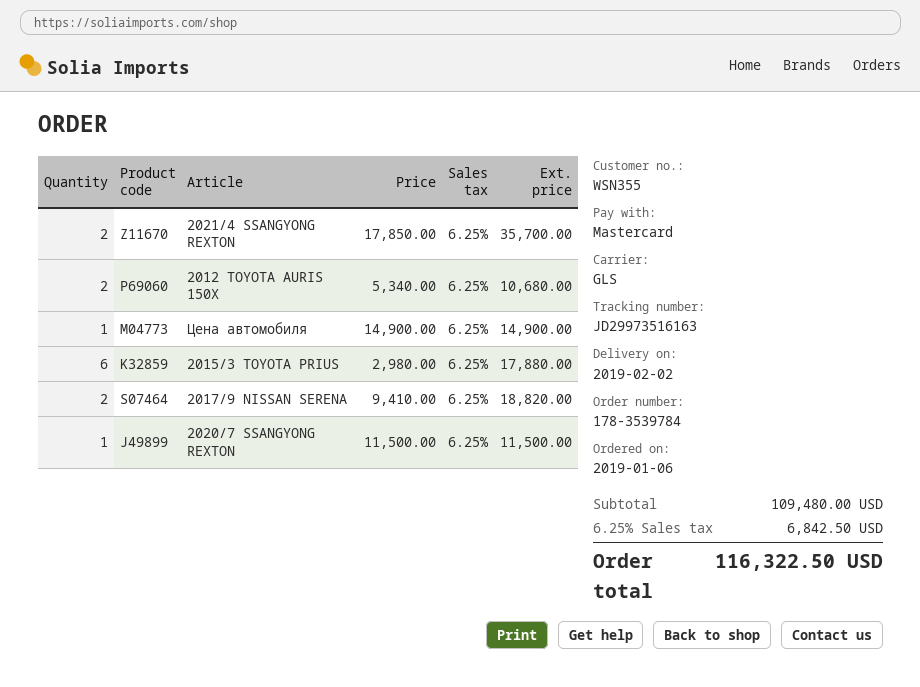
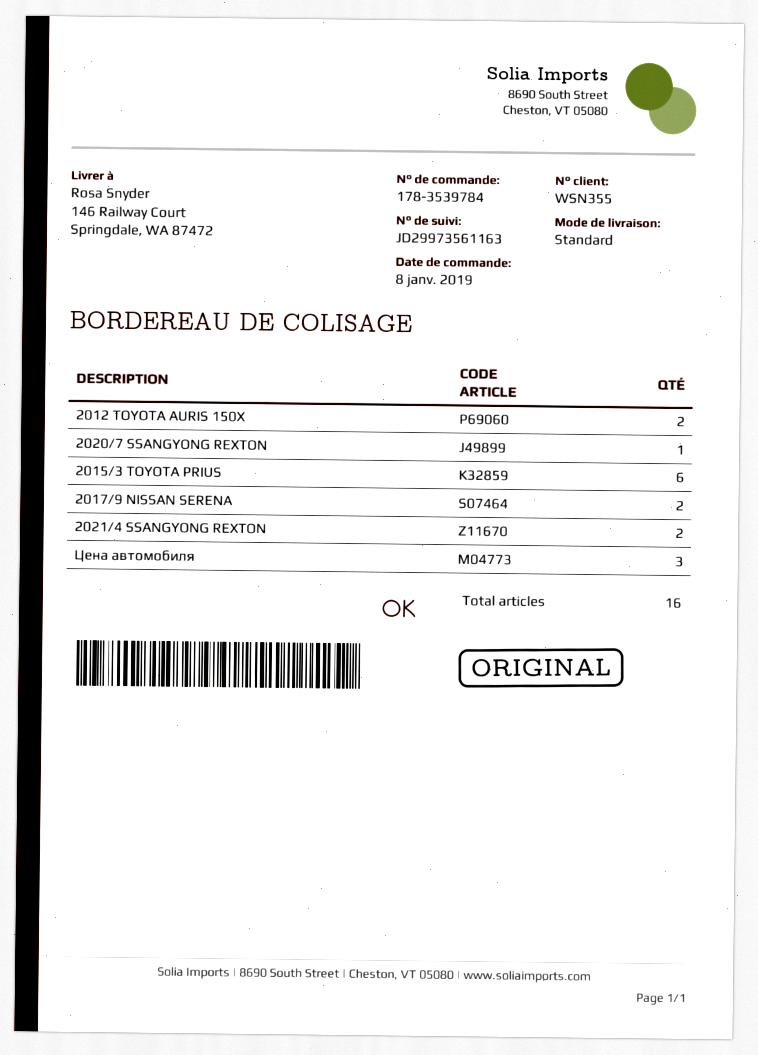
order date: 2019-01-06 -> 2019-01-08
shipping method: GLS -> standard
tracking number: JD29973516163 -> JD29973561163
Цена автомобиля: 1 -> 3

